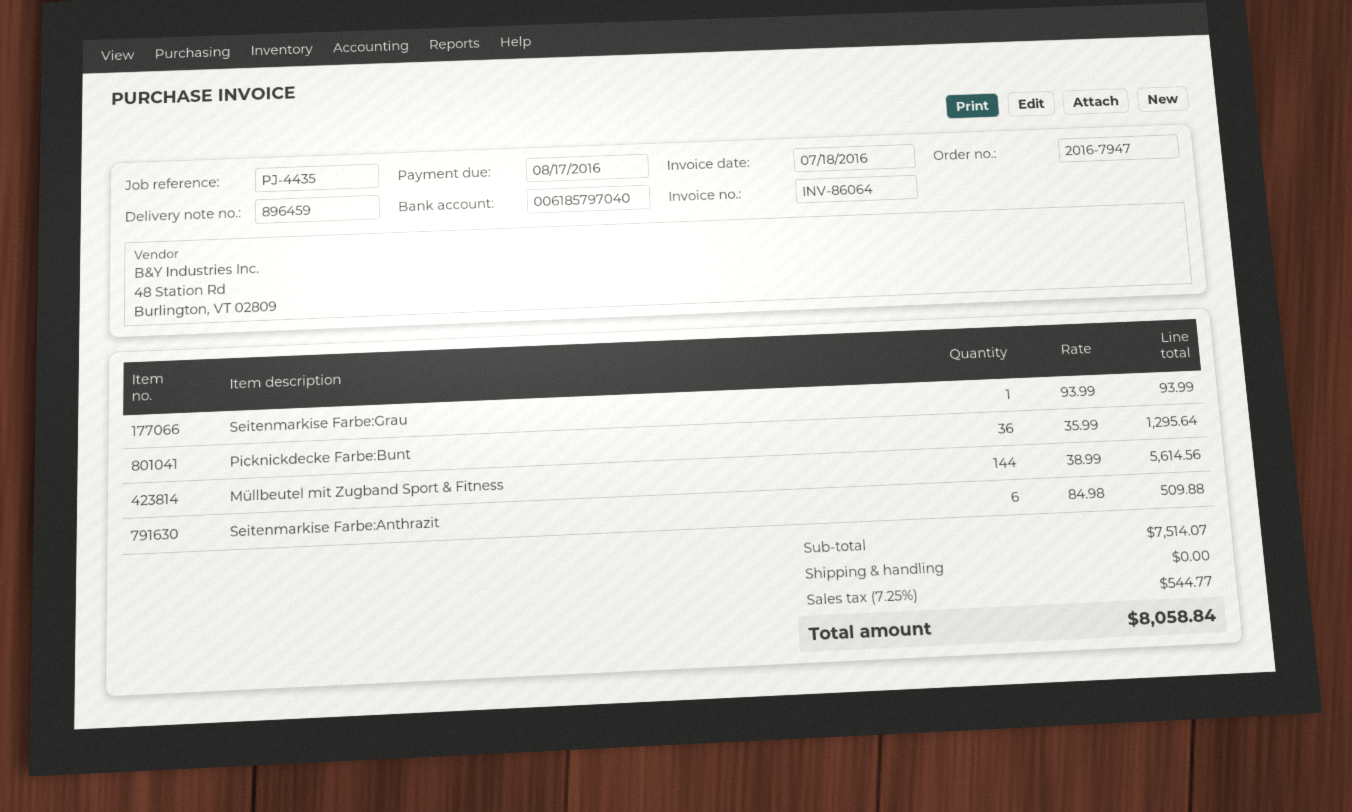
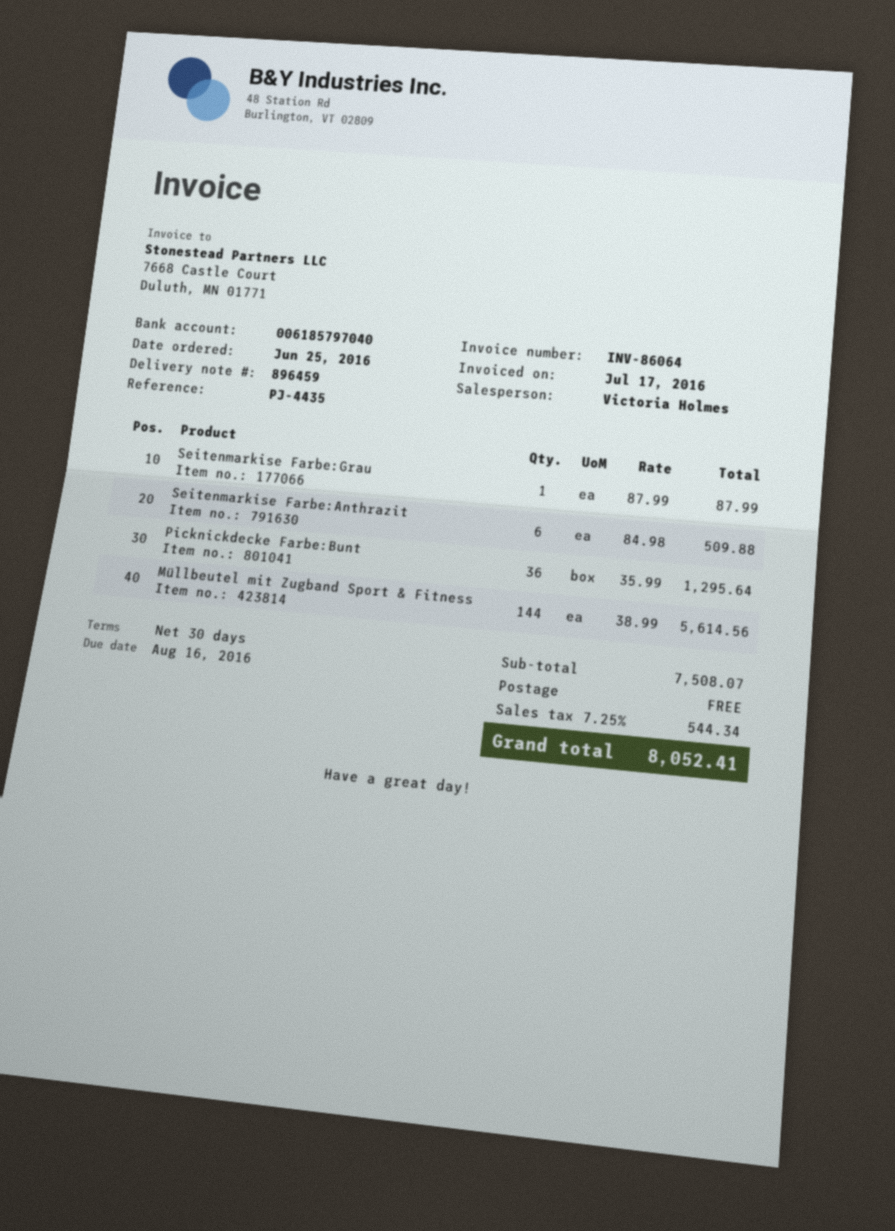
invoice date: 2016-07-18 -> 2016-07-17
due date: 2016-08-17 -> 2016-08-16
Seitenmarkise Farbe:Grau: 1 x 93.99 = 93.99 -> 1 x 87.99 = 87.99
subtotal: 7514.07 -> 7508.07
tax: 7.25% = 544.77 -> 7.25% = 544.34
total: 8058.84 -> 8052.41

